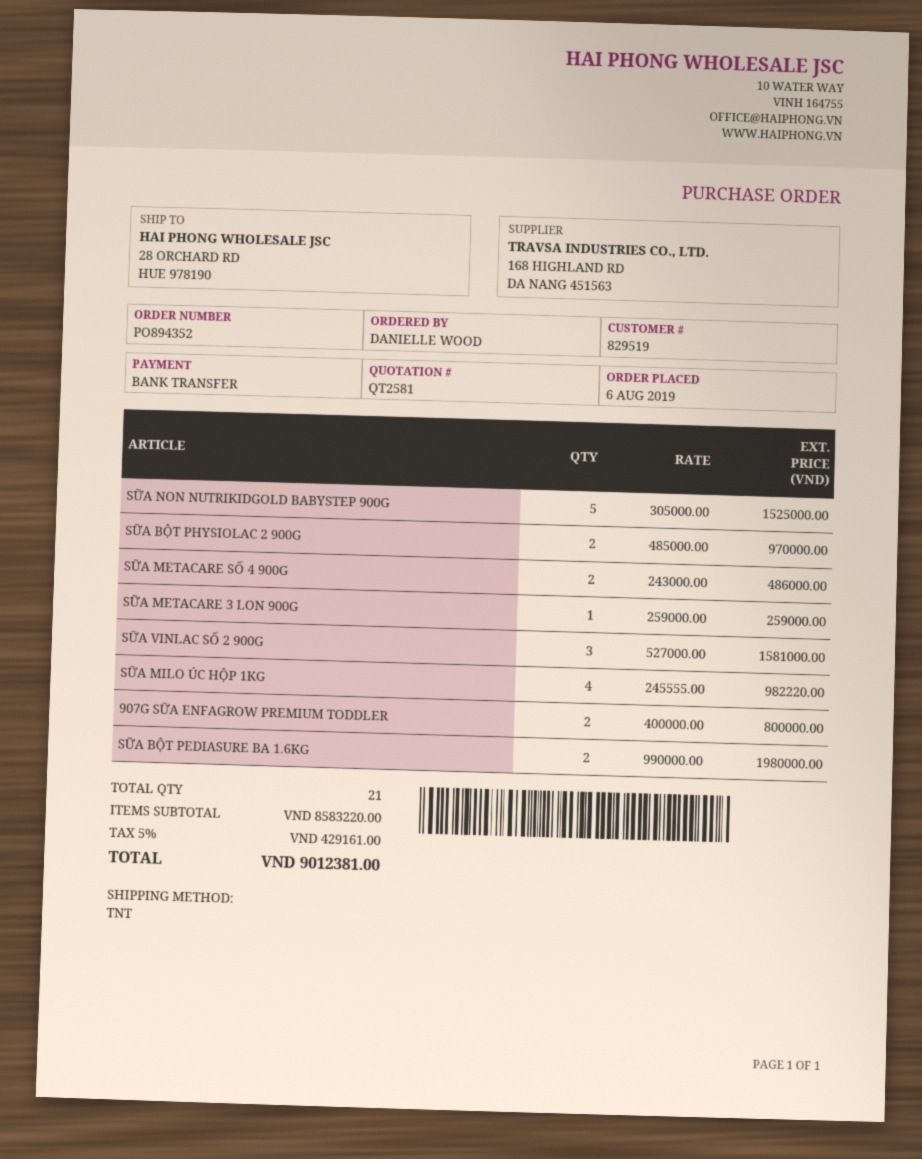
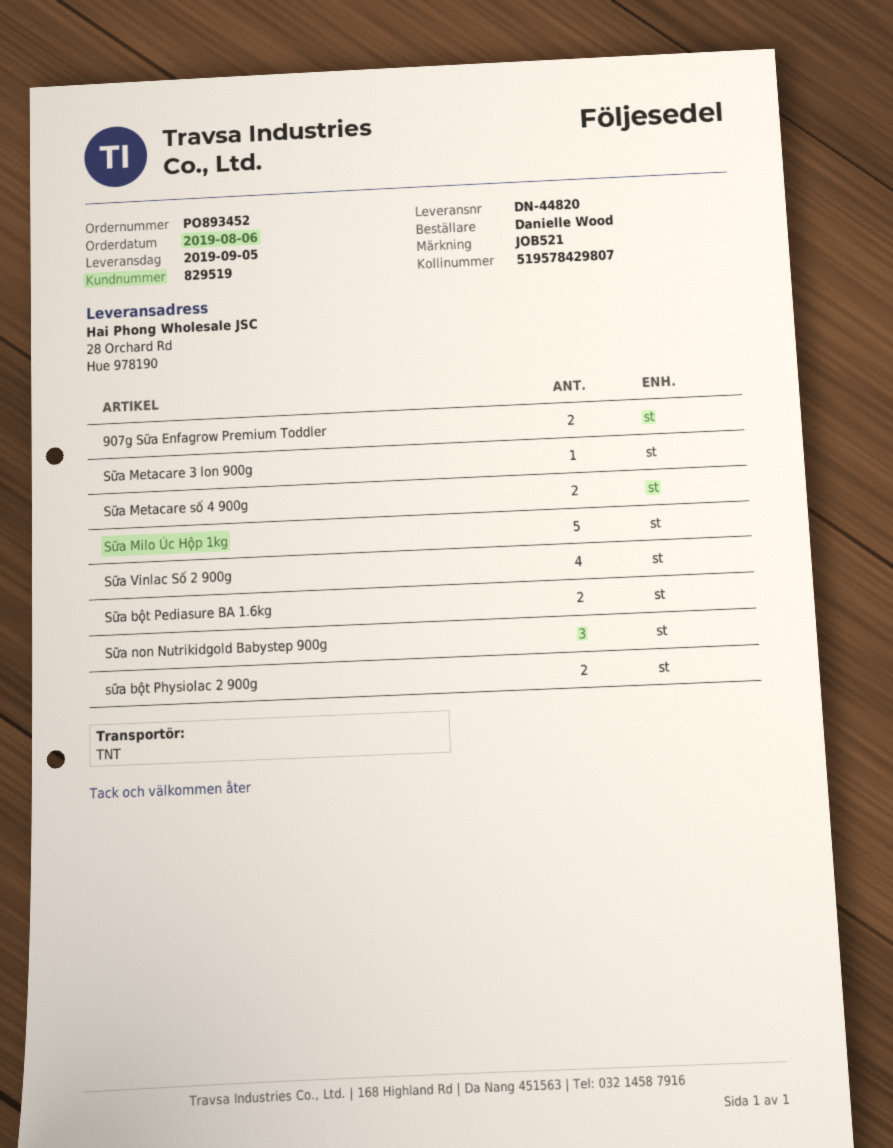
order number: PO894352 -> PO893452
SỮA NON NUTRIKIDGOLD BABYSTEP 900G: 5 -> 3
SỮA VINLAC SỐ 2 900G: 3 -> 4
SỮA MILO ÚC HỘP 1KG: 4 -> 5

